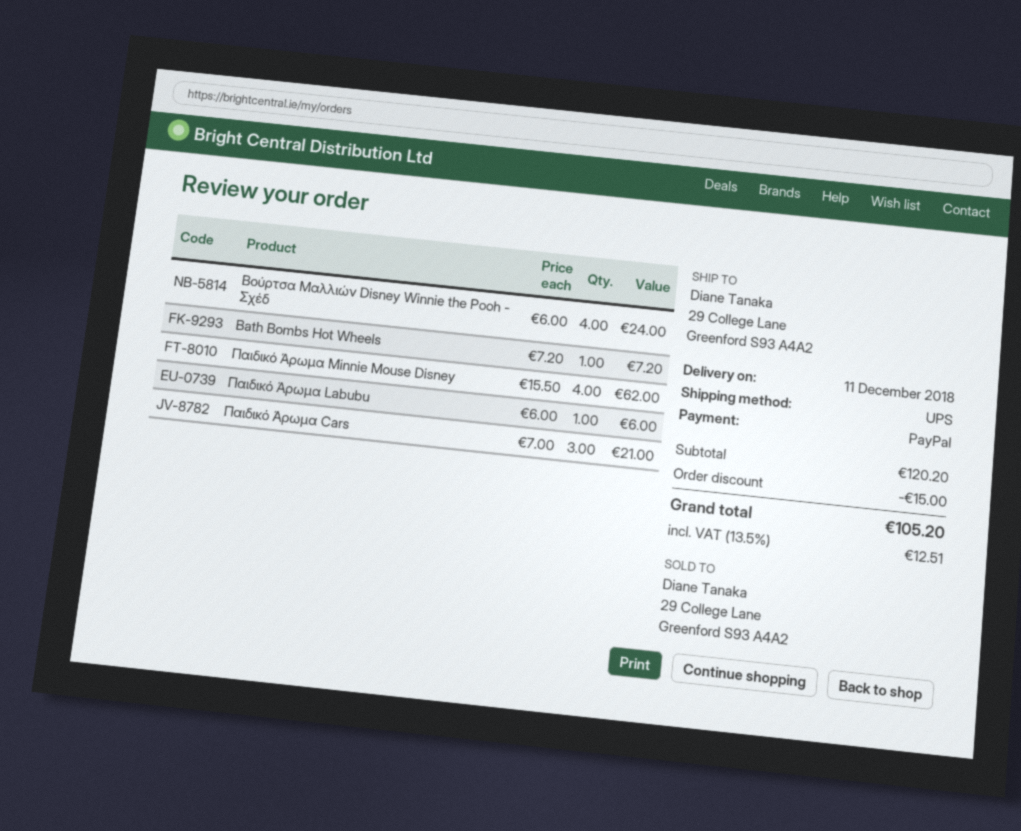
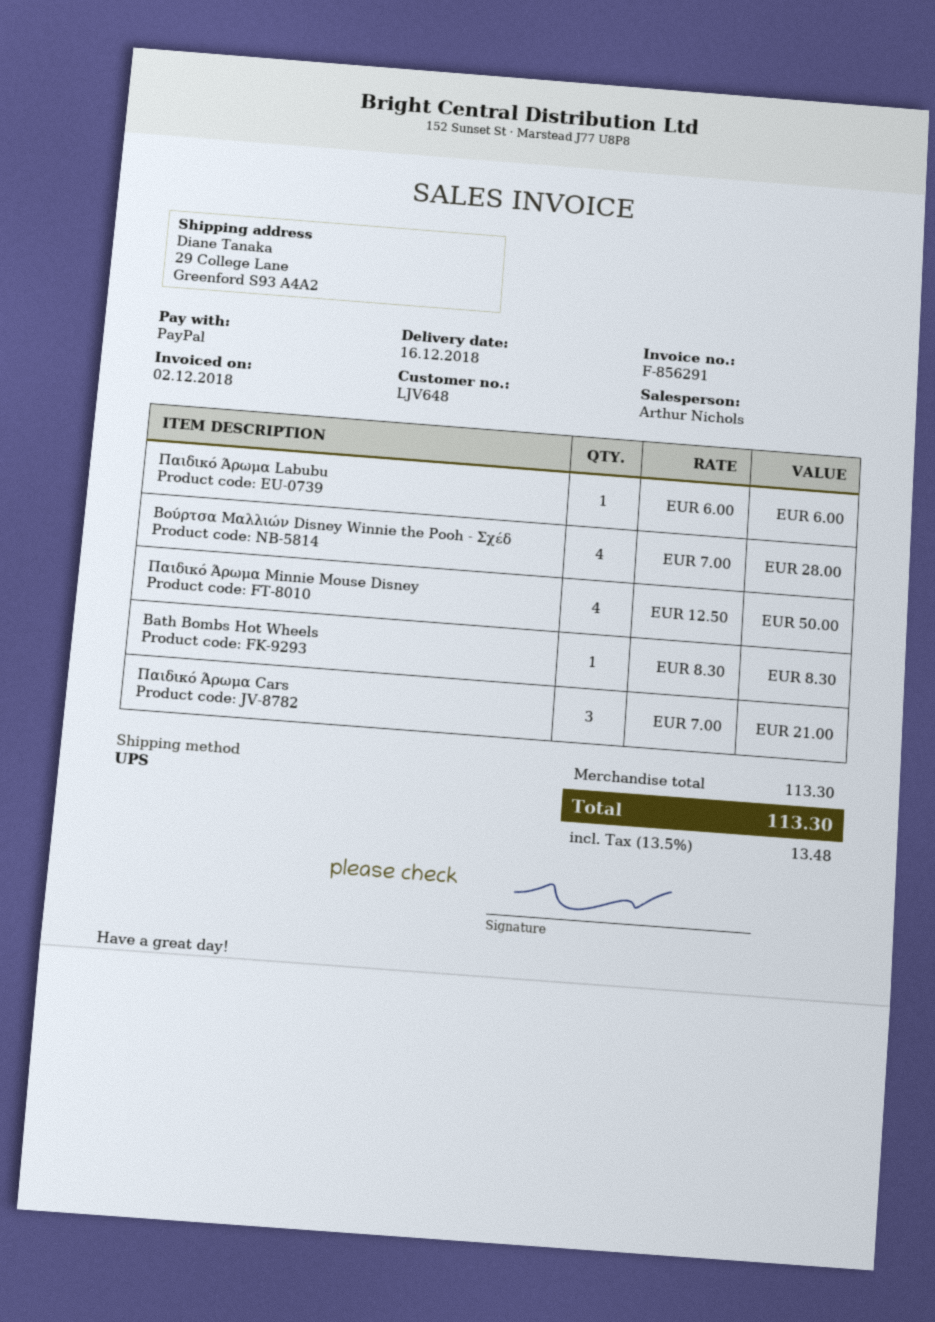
delivery date: 2018-12-11 -> 2018-12-16
Βούρτσα Μαλλιών Disney Winnie the Pooh - Σχέδ: 4 x 6.00 = 24.00 -> 4 x 7.00 = 28.00
Bath Bombs Hot Wheels: 1 x 7.20 = 7.20 -> 1 x 8.30 = 8.30
Παιδικό Άρωμα Minnie Mouse Disney: 4 x 15.50 = 62.00 -> 4 x 12.50 = 50.00
subtotal: 120.20 -> 113.30
discount: 15.00 -> none
tax: 13.5% = 12.51 -> 13.5% = 13.48
total: 105.20 -> 113.30

